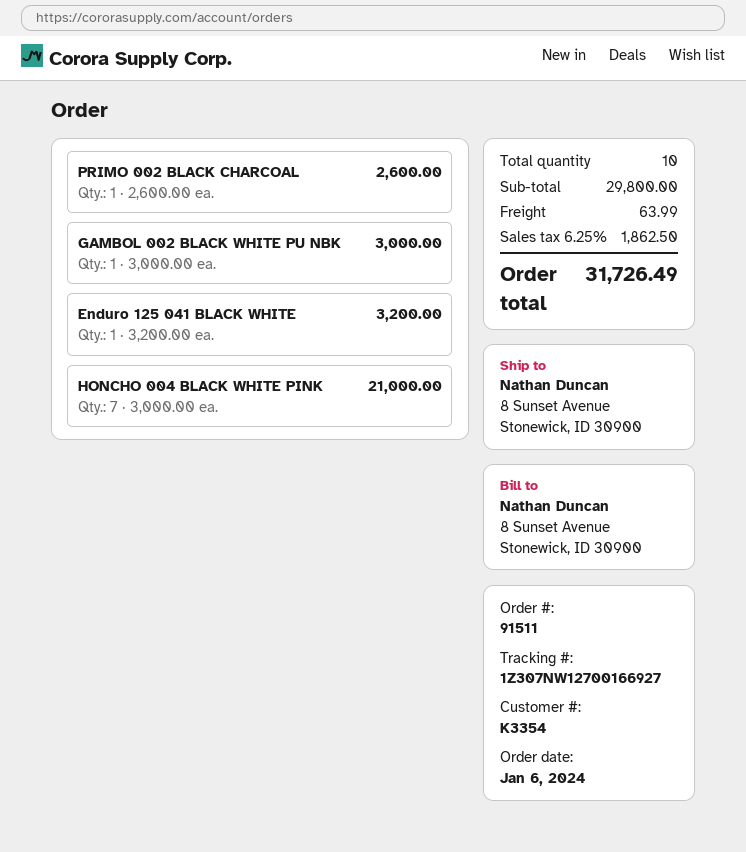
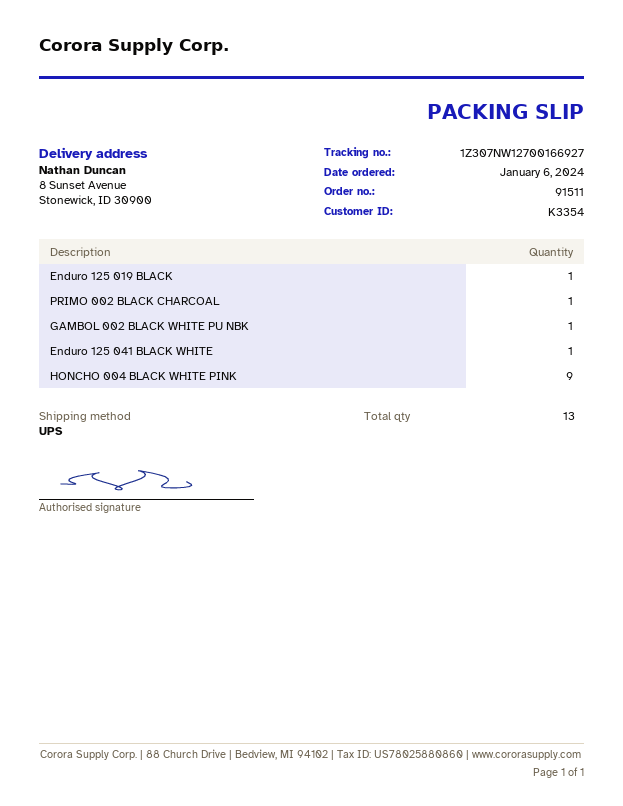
HONCHO 004 BLACK WHITE PINK: 7 -> 9
Enduro 125 019 BLACK: none -> 1
total quantity: 10 -> 13

